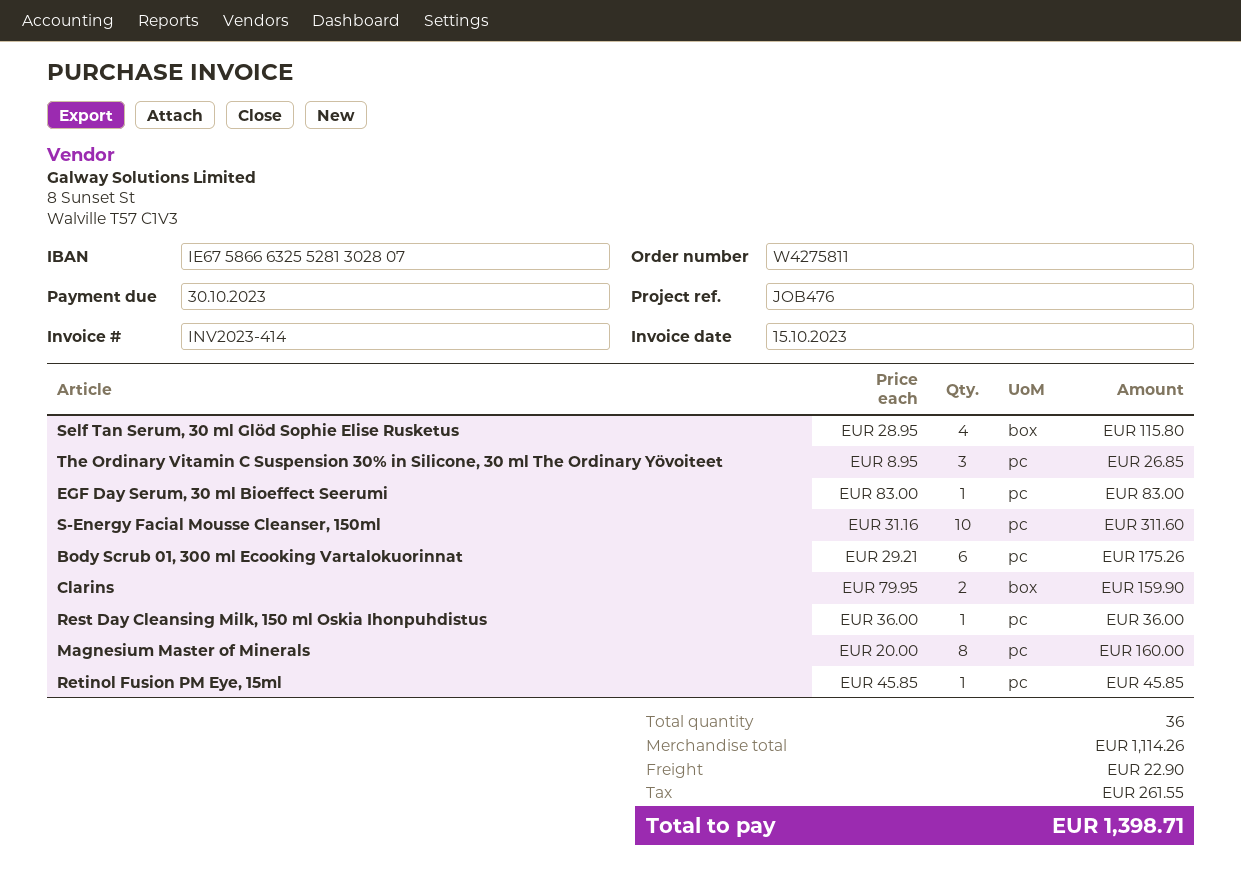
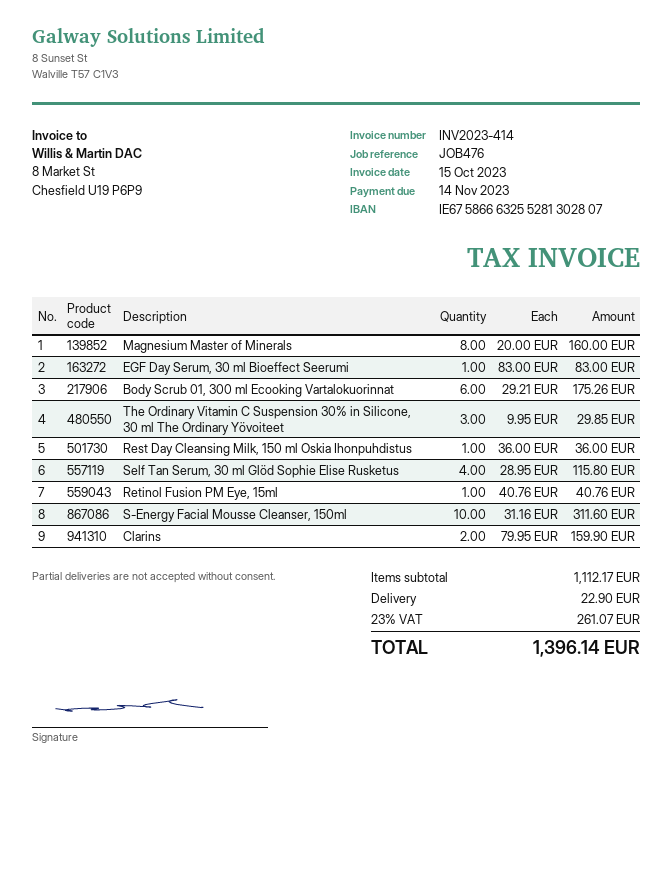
due date: 2023-10-30 -> 2023-11-14
The Ordinary Vitamin C Suspension 30% in Silicone, 30 ml The Ordinary Yövoiteet: 3 x 8.95 = 26.85 -> 3 x 9.95 = 29.85
Retinol Fusion PM Eye, 15ml: 1 x 45.85 = 45.85 -> 1 x 40.76 = 40.76
subtotal: 1114.26 -> 1112.17
tax: 261.55 -> 261.07
total: 1398.71 -> 1396.14

